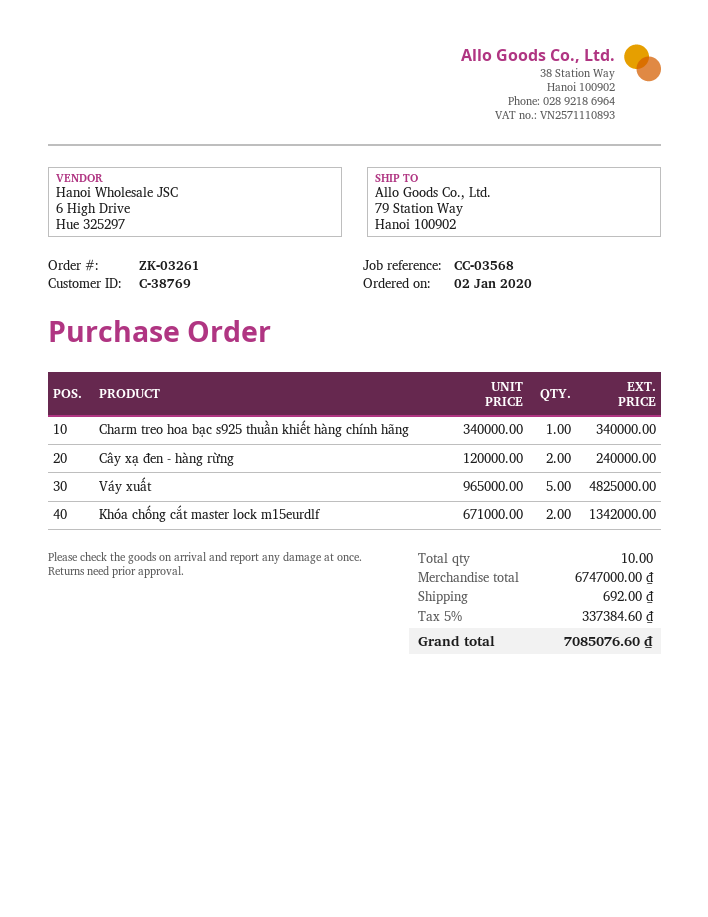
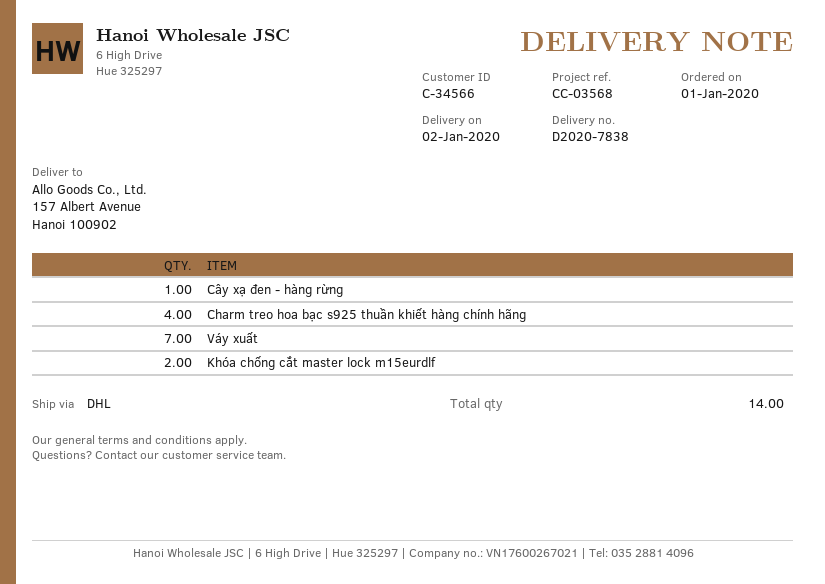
order date: 2020-01-02 -> 2020-01-01
customer number: C-38769 -> C-34566
ship to: 79 Station Way, Hanoi 100902 -> 157 Albert Avenue, Hanoi 100902
Charm treo hoa bạc s925 thuần khiết hàng chính hãng: 1 -> 4
Cây xạ đen - hàng rừng: 2 -> 1
Váy xuất: 5 -> 7
total quantity: 10 -> 14

